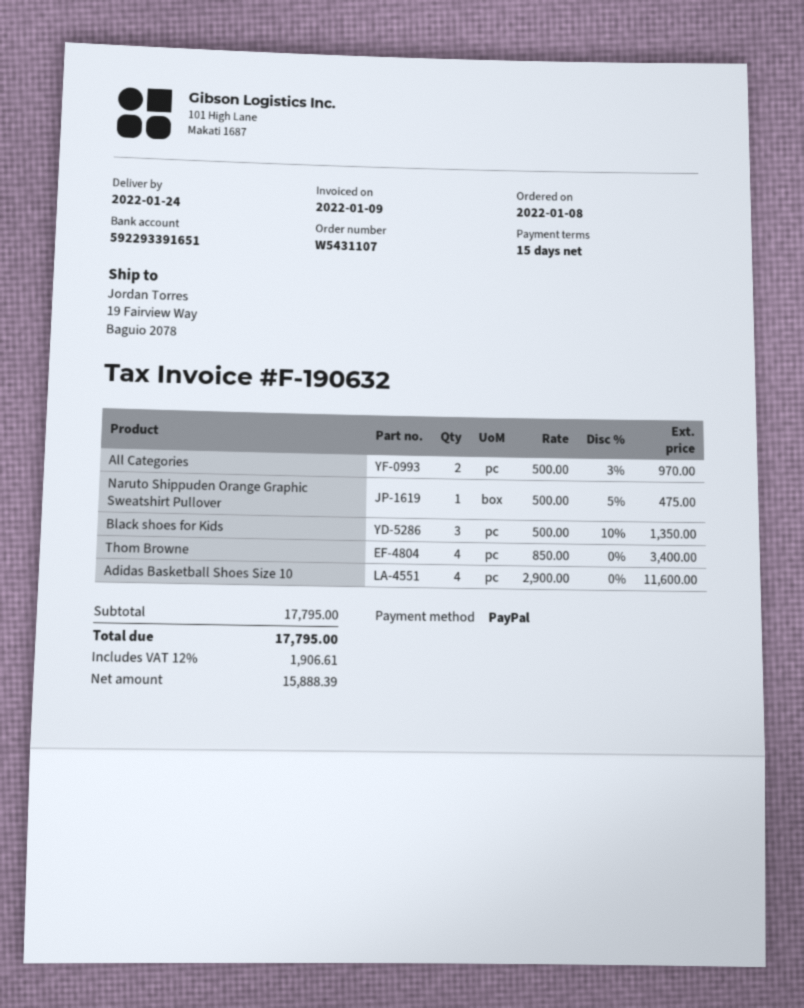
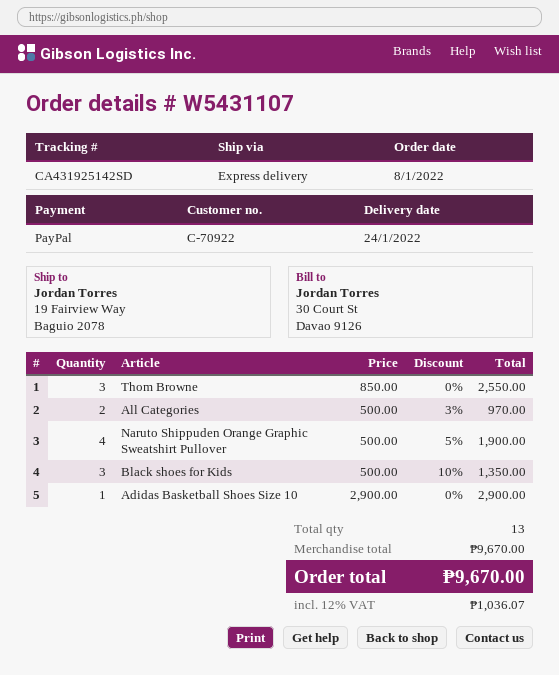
Naruto Shippuden Orange Graphic Sweatshirt Pullover: 1 x 500.00 - 5% = 475.00 -> 4 x 500.00 - 5% = 1900.00
Thom Browne: 4 x 850.00 = 3400.00 -> 3 x 850.00 = 2550.00
Adidas Basketball Shoes Size 10: 4 x 2900.00 = 11600.00 -> 1 x 2900.00 = 2900.00
subtotal: 17795.00 -> 9670.00
tax: 12% = 1906.61 -> 12% = 1036.07
total: 17795.00 -> 9670.00

